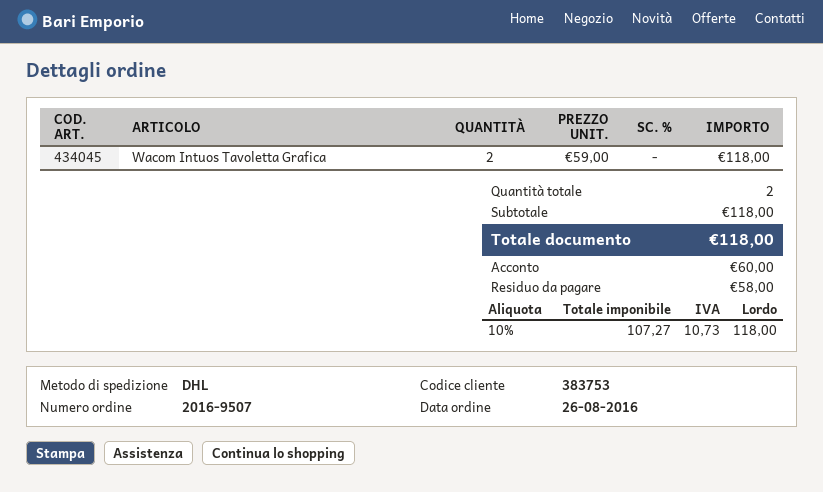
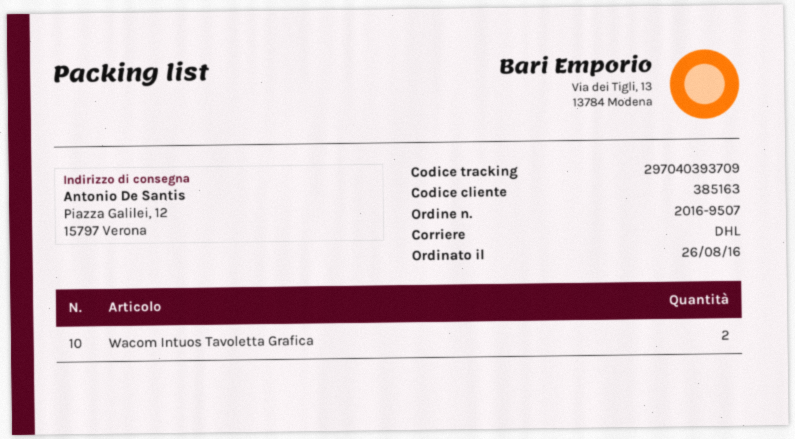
customer number: 383753 -> 385163

